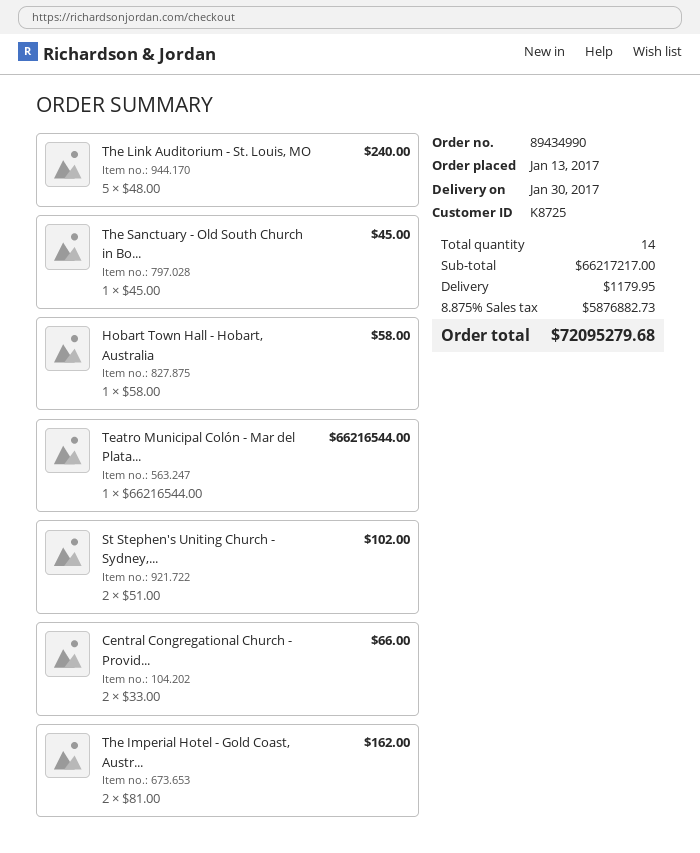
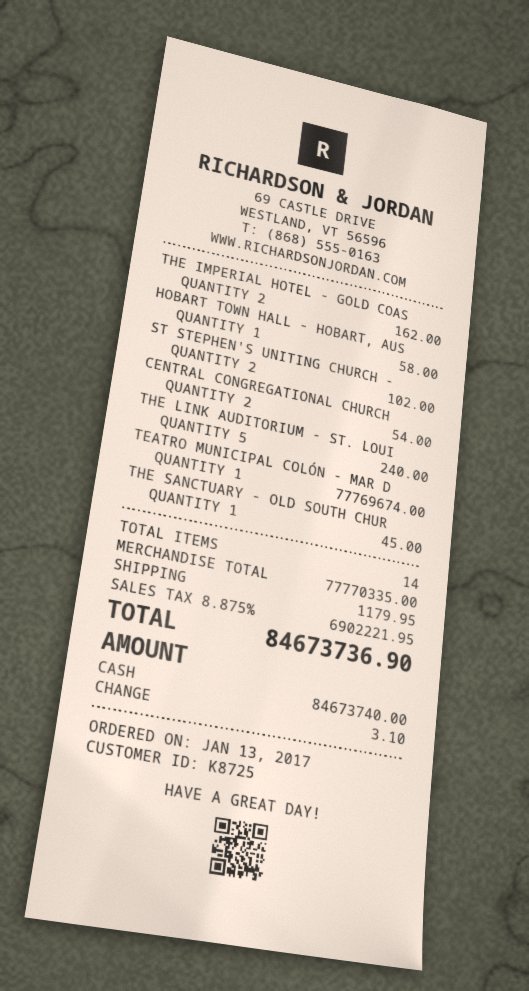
Teatro Municipal Colón - Mar del Plata...: 1 for 66216544.00 -> 1 for 77769674.00
Central Congregational Church - Provid...: 2 for 66.00 -> 2 for 54.00
subtotal: 66217217.00 -> 77770335.00
tax: 8.875% = 5876882.73 -> 8.875% = 6902221.95
total: 72095279.68 -> 84673736.90

